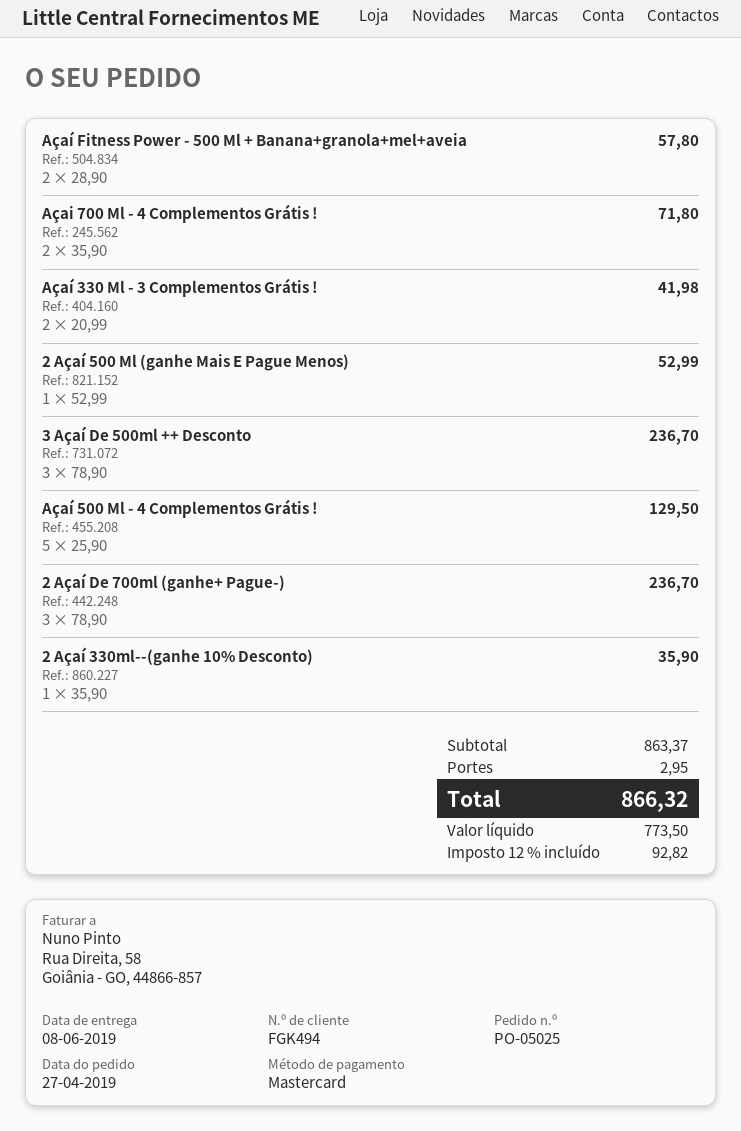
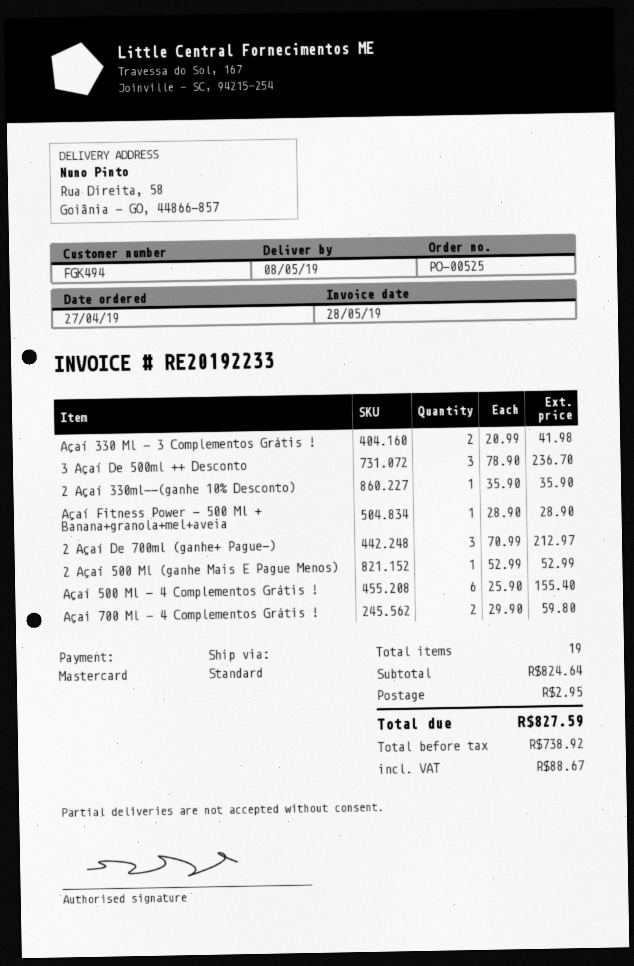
order number: PO-05025 -> PO-00525
delivery date: 2019-06-08 -> 2019-05-08
Açaí Fitness Power - 500 Ml + Banana+granola+mel+aveia: 2 x 28.90 = 57.80 -> 1 x 28.90 = 28.90
Açai 700 Ml - 4 Complementos Grátis !: 2 x 35.90 = 71.80 -> 2 x 29.90 = 59.80
Açaí 500 Ml - 4 Complementos Grátis !: 5 x 25.90 = 129.50 -> 6 x 25.90 = 155.40
2 Açaí De 700ml (ganhe+ Pague-): 3 x 78.90 = 236.70 -> 3 x 70.99 = 212.97
subtotal: 863.37 -> 824.64
net: 773.50 -> 738.92
tax: 92.82 -> 88.67
total: 866.32 -> 827.59

